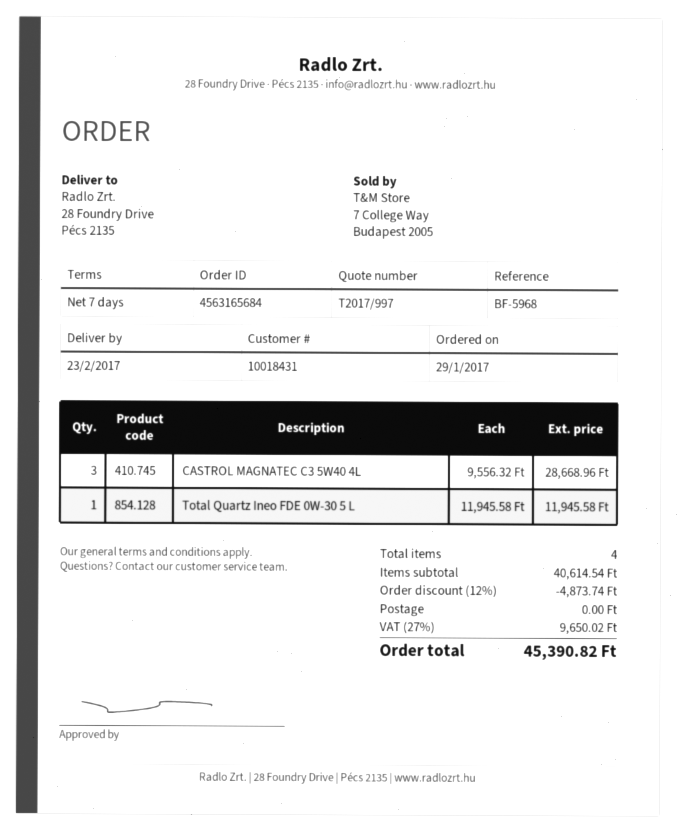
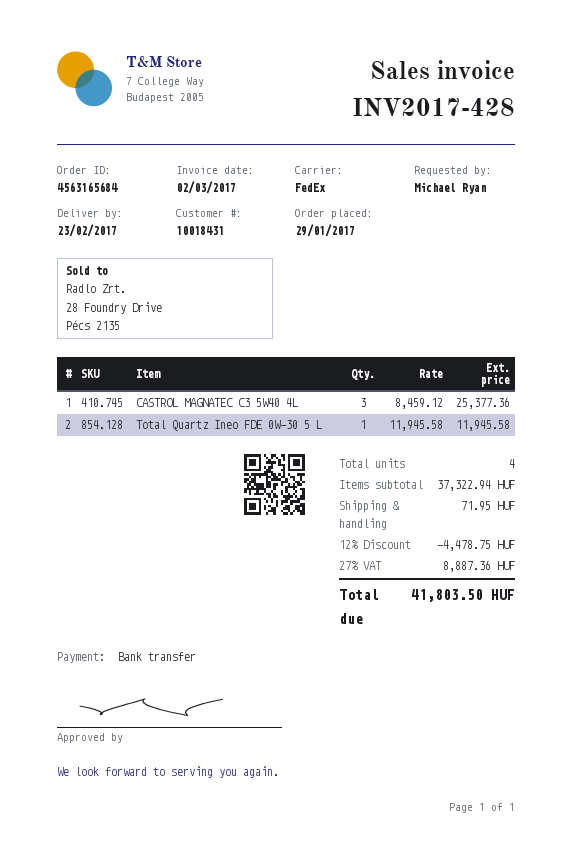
CASTROL MAGNATEC C3 5W40 4L: 3 x 9556.32 = 28668.96 -> 3 x 8459.12 = 25377.36
subtotal: 40614.54 -> 37322.94
discount: 12% = 4873.74 -> 12% = 4478.75
shipping: 0.00 -> 71.95
tax: 27% = 9650.02 -> 27% = 8887.36
total: 45390.82 -> 41803.50

